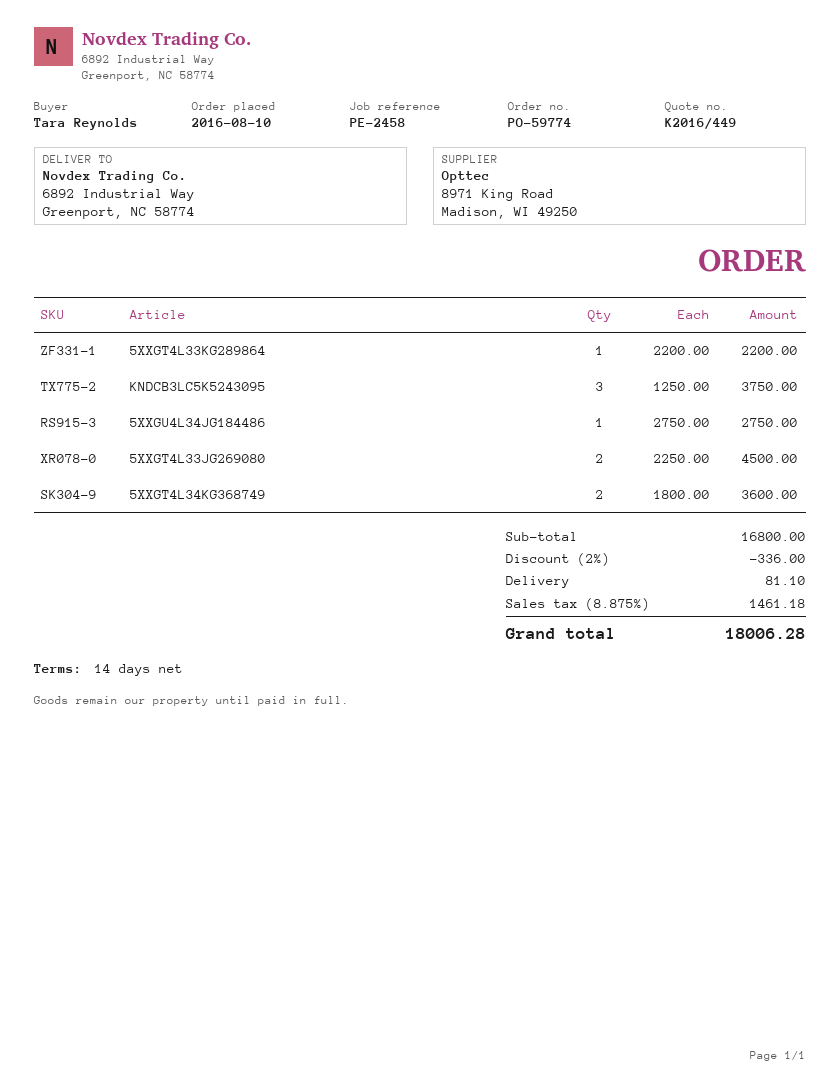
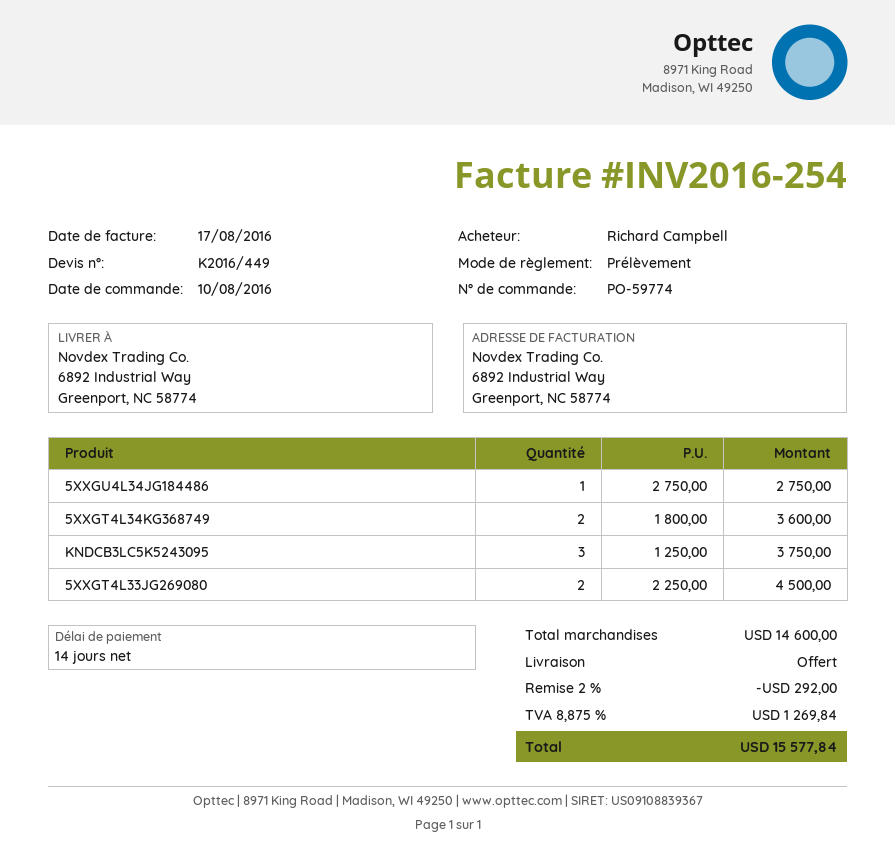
ordered by: Tara Reynolds -> Richard Campbell
5XXGT4L33KG289864: 1 x 2200.00 = 2200.00 -> none
subtotal: 16800.00 -> 14600.00
discount: 2% = 336.00 -> 2% = 292.00
shipping: 81.10 -> 0.00
tax: 8.875% = 1461.18 -> 8.875% = 1269.84
total: 18006.28 -> 15577.84

